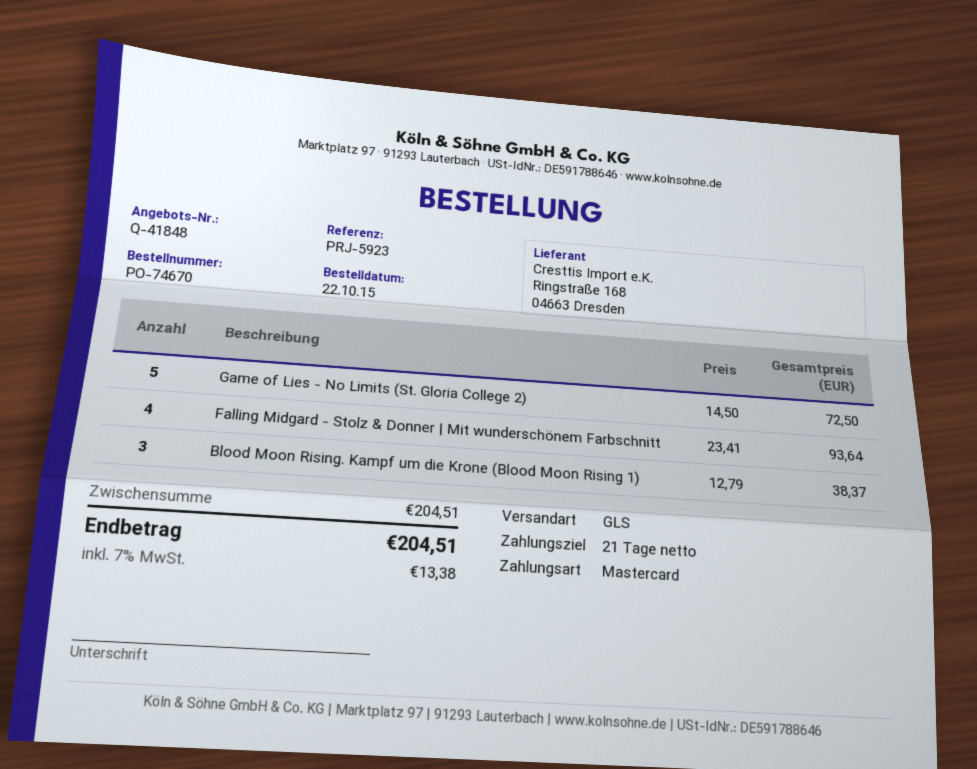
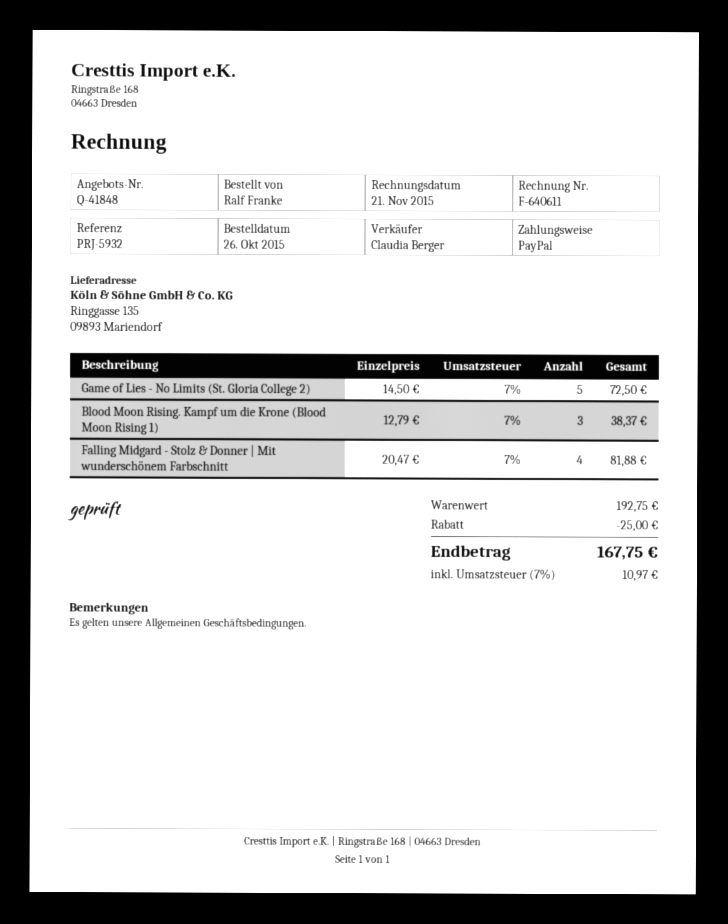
order date: 2015-10-22 -> 2015-10-26
reference: PRJ-5923 -> PRJ-5932
payment method: Mastercard -> PayPal
Falling Midgard - Stolz & Donner | Mit wunderschönem Farbschnitt: 4 x 23.41 = 93.64 -> 4 x 20.47 = 81.88
subtotal: 204.51 -> 192.75
discount: none -> 25.00
tax: 7% = 13.38 -> 7% = 10.97
total: 204.51 -> 167.75

